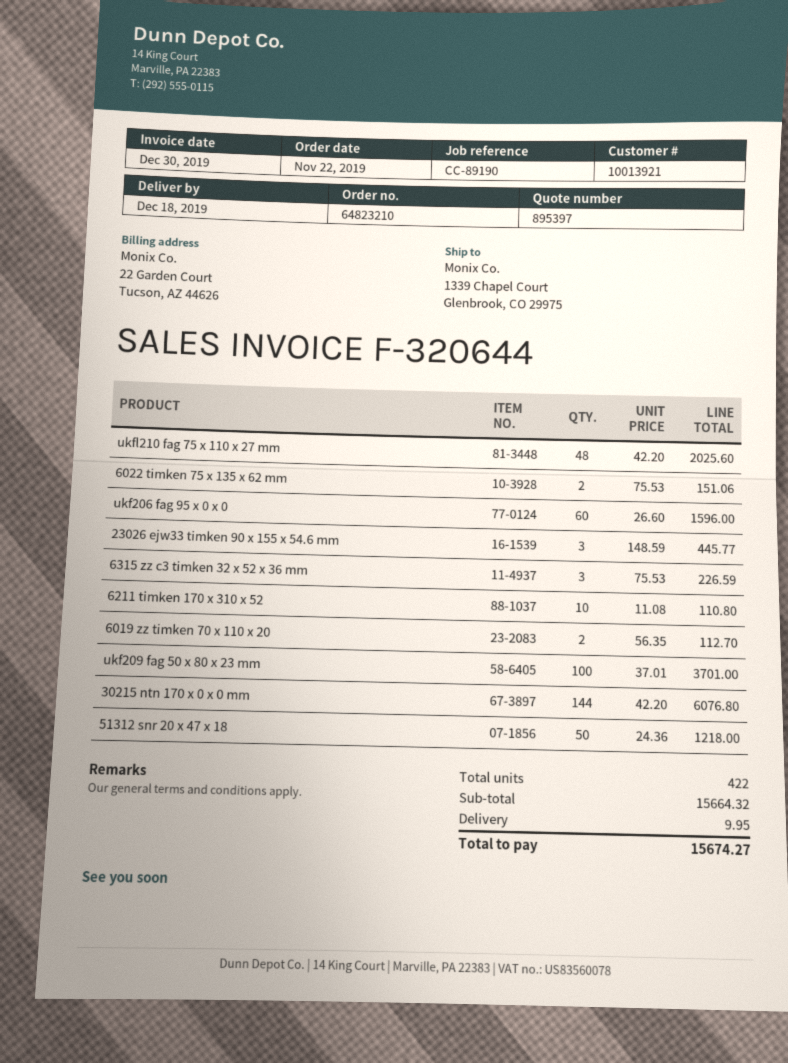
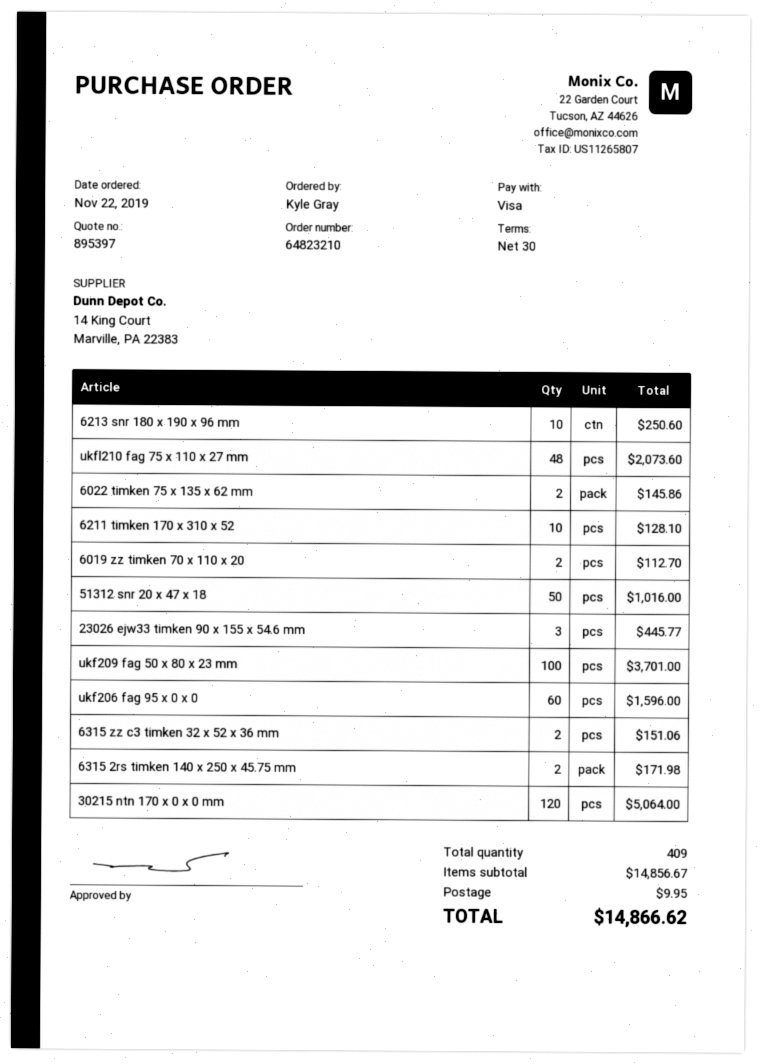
ukfl210 fag 75 x 110 x 27 mm: 48 for 2025.60 -> 48 for 2073.60
6022 timken 75 x 135 x 62 mm: 2 for 151.06 -> 2 for 145.86
6315 zz c3 timken 32 x 52 x 36 mm: 3 for 226.59 -> 2 for 151.06
6211 timken 170 x 310 x 52: 10 for 110.80 -> 10 for 128.10
30215 ntn 170 x 0 x 0 mm: 144 for 6076.80 -> 120 for 5064.00
51312 snr 20 x 47 x 18: 50 for 1218.00 -> 50 for 1016.00
6213 snr 180 x 190 x 96 mm: none -> 10 for 250.60
6315 2rs timken 140 x 250 x 45.75 mm: none -> 2 for 171.98
total quantity: 422 -> 409
subtotal: 15664.32 -> 14856.67
total: 15674.27 -> 14866.62

